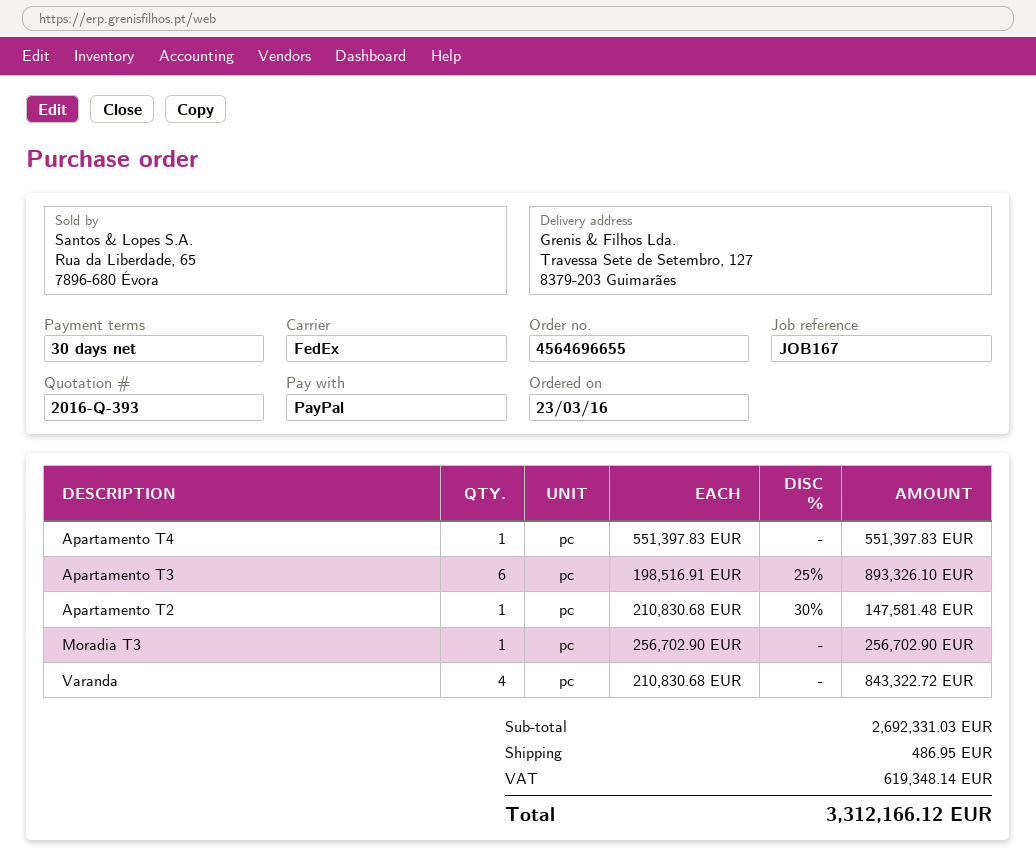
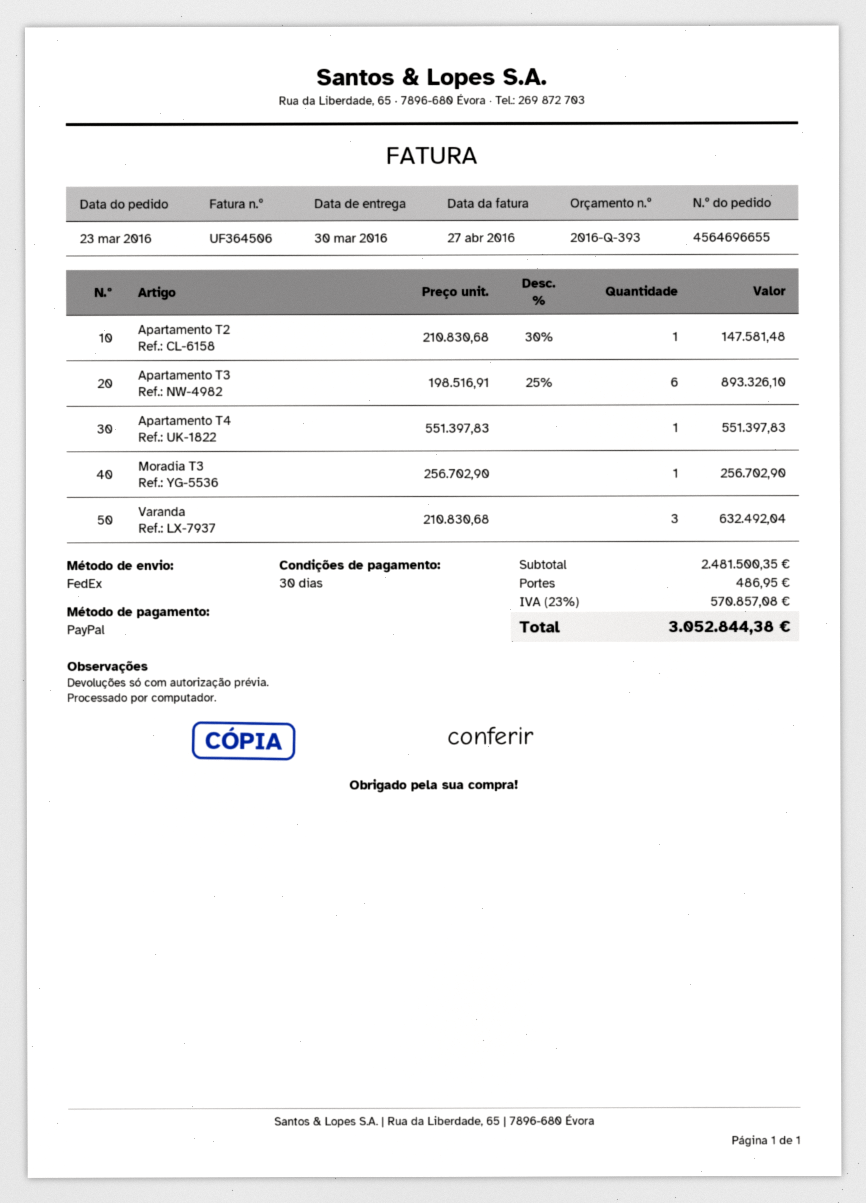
Varanda: 4 x 210830.68 = 843322.72 -> 3 x 210830.68 = 632492.04
subtotal: 2692331.03 -> 2481500.35
tax: 619348.14 -> 570857.08
total: 3312166.12 -> 3052844.38

